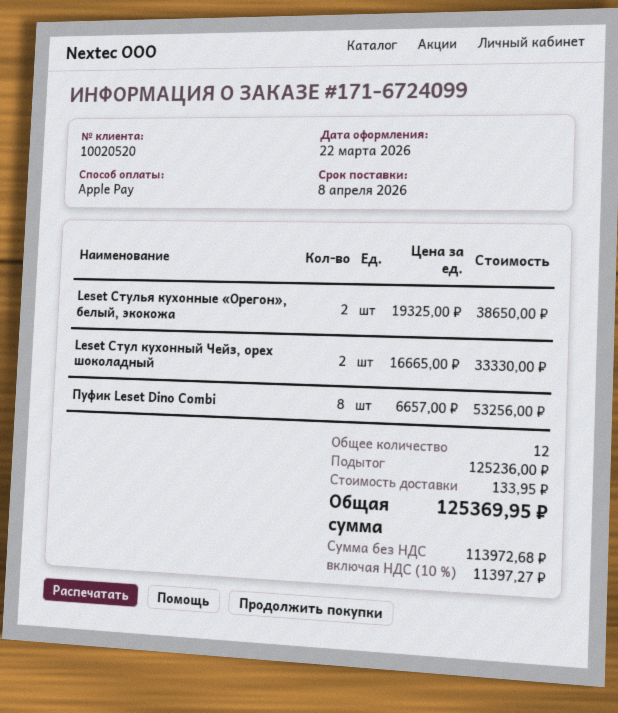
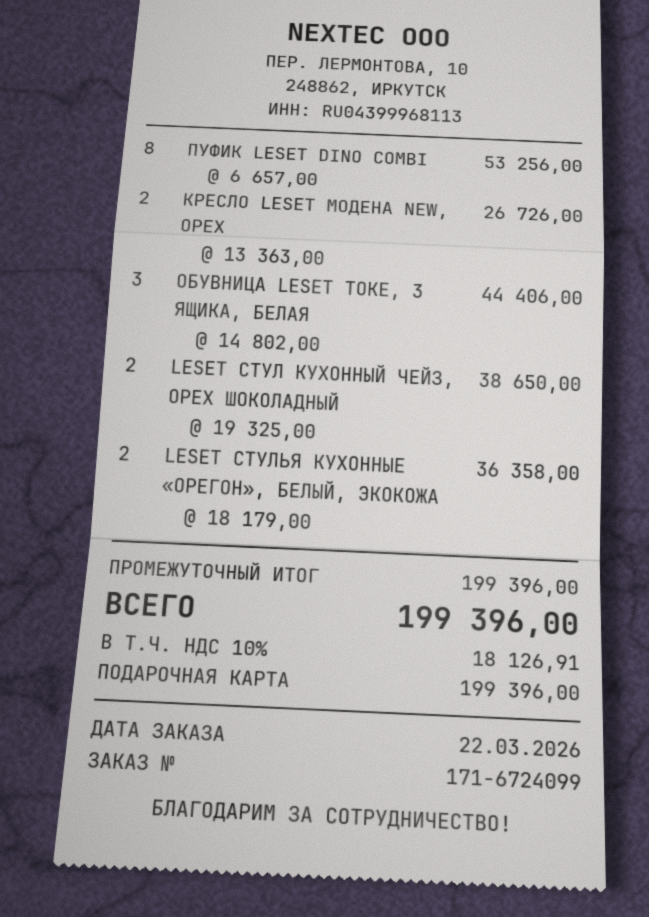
payment method: Apple Pay -> gift card
Leset Стулья кухонные «Орегон», белый, экокожа: 2 x 19325.00 = 38650.00 -> 2 x 18179.00 = 36358.00
Leset Стул кухонный Чейз, орех шоколадный: 2 x 16665.00 = 33330.00 -> 2 x 19325.00 = 38650.00
КРЕСЛО LESET МОДЕНА NEW, ОРЕХ: none -> 2 x 13363.00 = 26726.00
ОБУВНИЦА LESET ТОКЕ, 3 ЯЩИКА, БЕЛАЯ: none -> 3 x 14802.00 = 44406.00
subtotal: 125236.00 -> 199396.00
shipping: 133.95 -> none
tax: 10% = 11397.27 -> 10% = 18126.91
total: 125369.95 -> 199396.00

